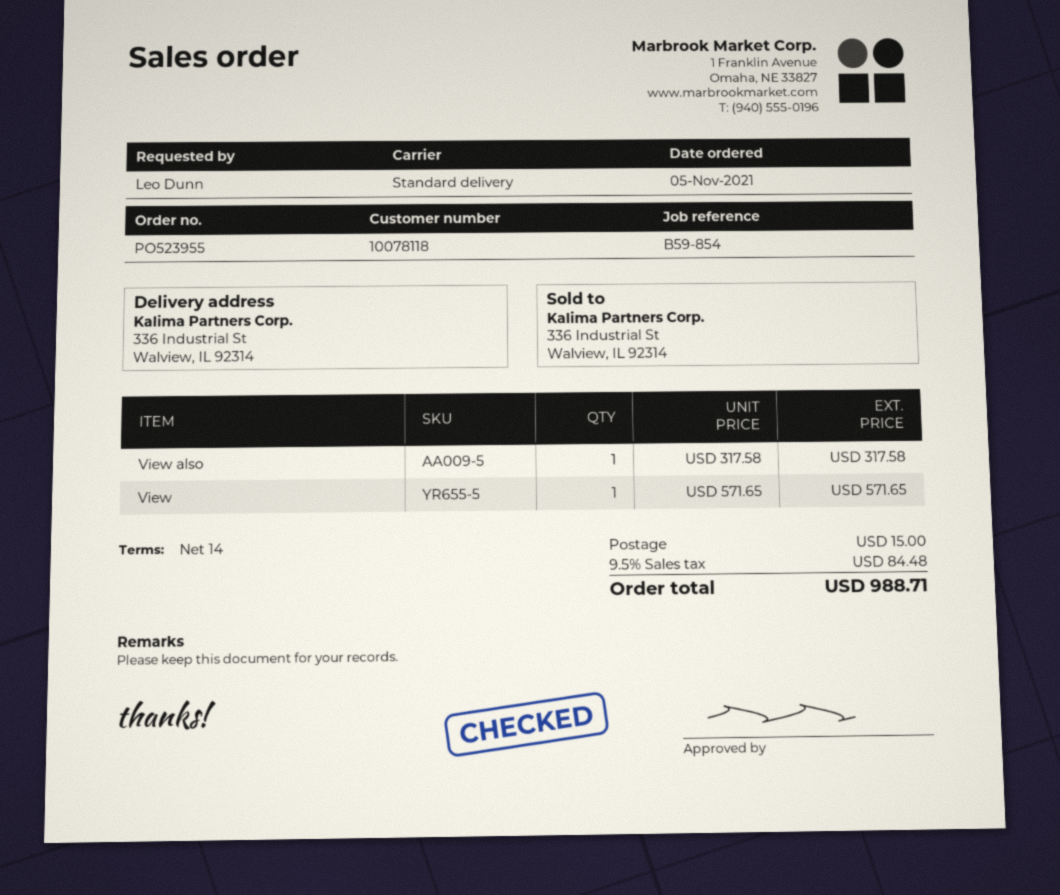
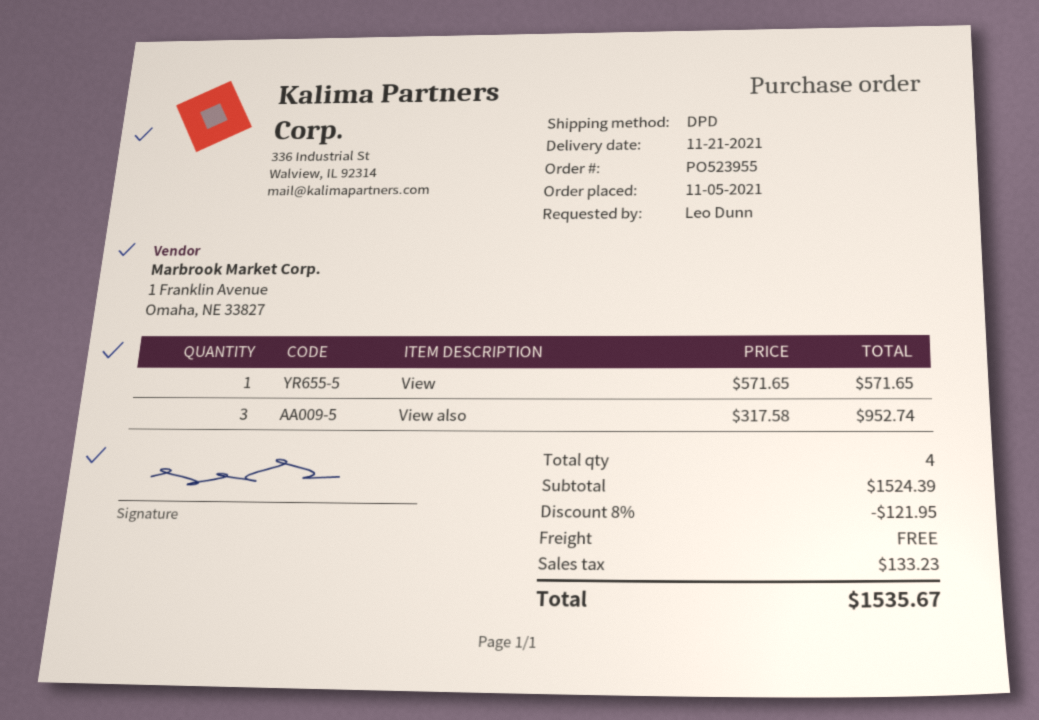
shipping method: standard -> DPD
View also: 1 x 317.58 = 317.58 -> 3 x 317.58 = 952.74
discount: none -> 8% = 121.95
shipping: 15.00 -> 0.00
tax: 84.48 -> 133.23
total: 988.71 -> 1535.67

